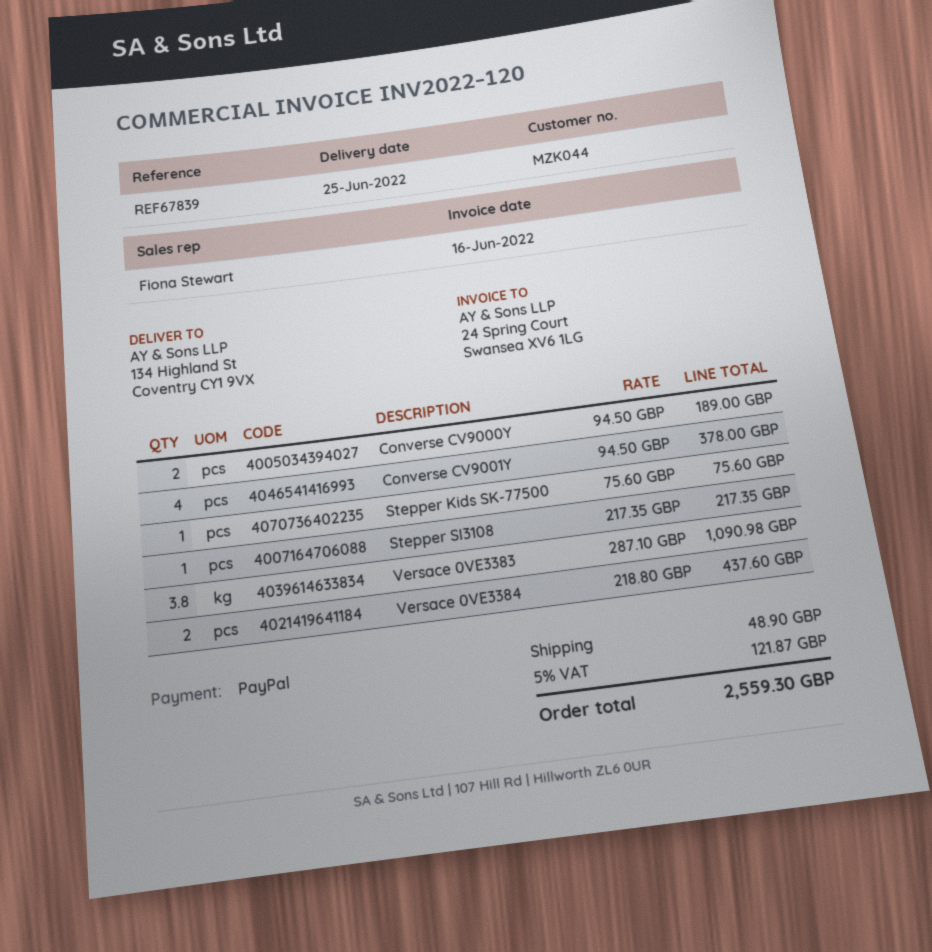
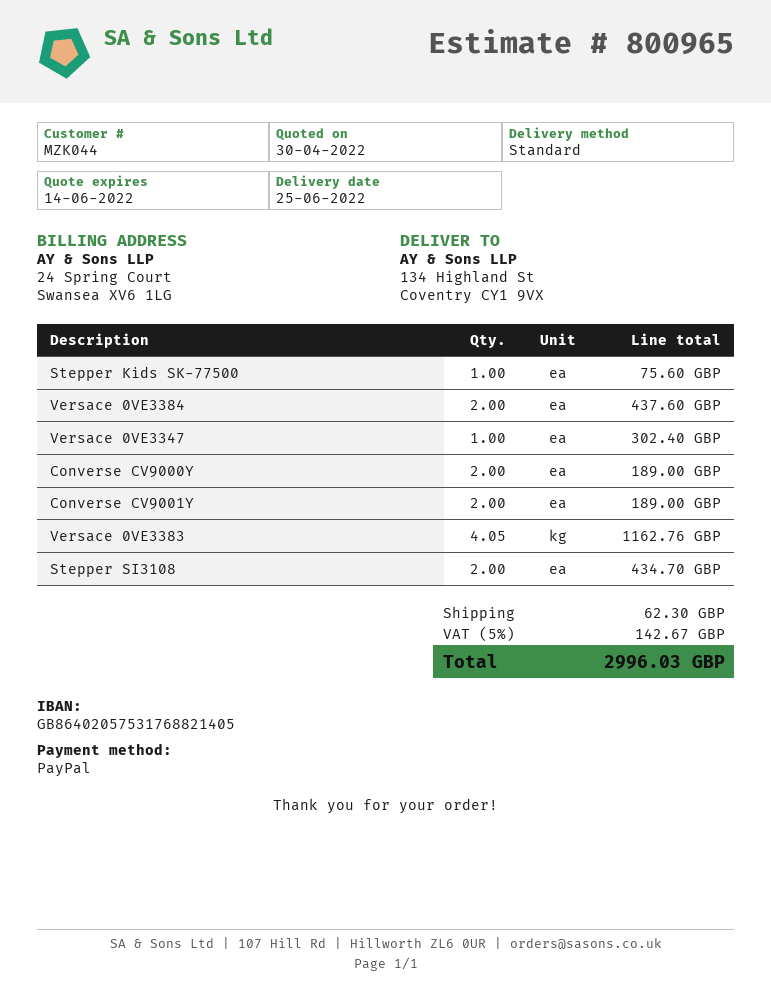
Converse CV9001Y: 4 for 378.00 -> 2 for 189.00
Stepper SI3108: 1 for 217.35 -> 2 for 434.70
Versace 0VE3383: 3.8 for 1090.98 -> 4.05 for 1162.76
Versace 0VE3347: none -> 1 for 302.40
shipping: 48.90 -> 62.30
tax: 5% = 121.87 -> 5% = 142.67
total: 2559.30 -> 2996.03

